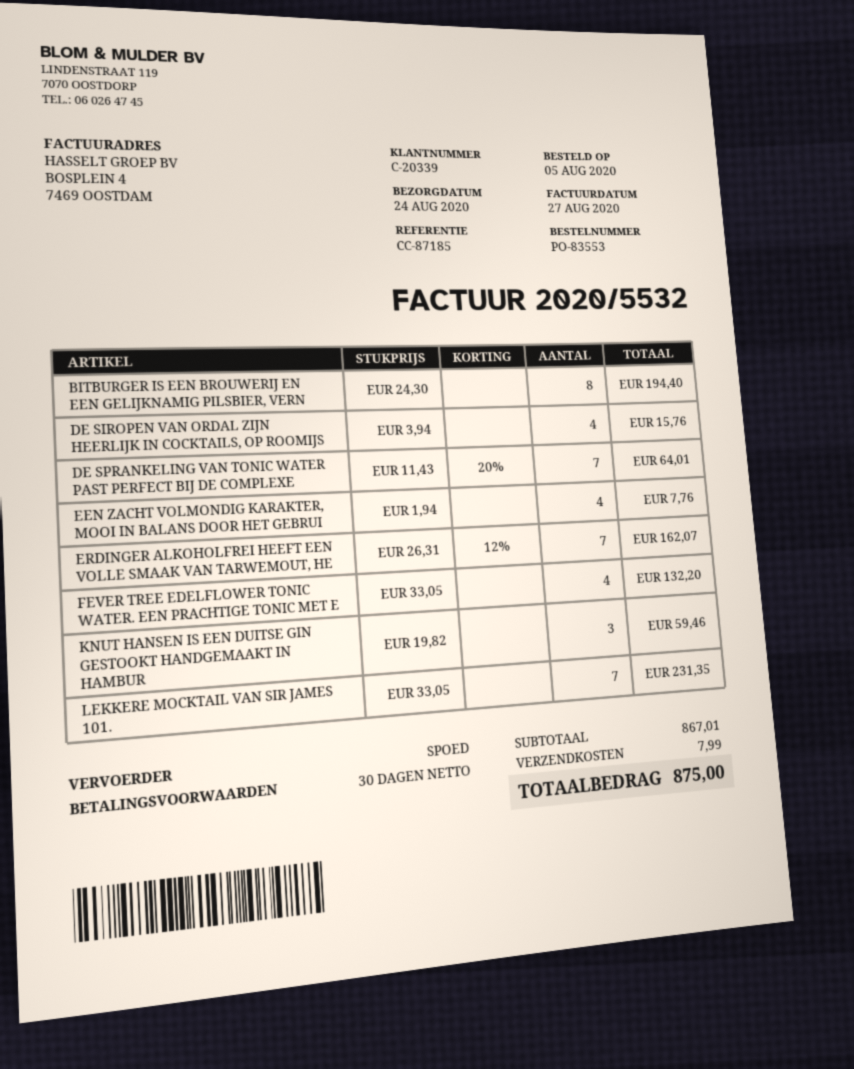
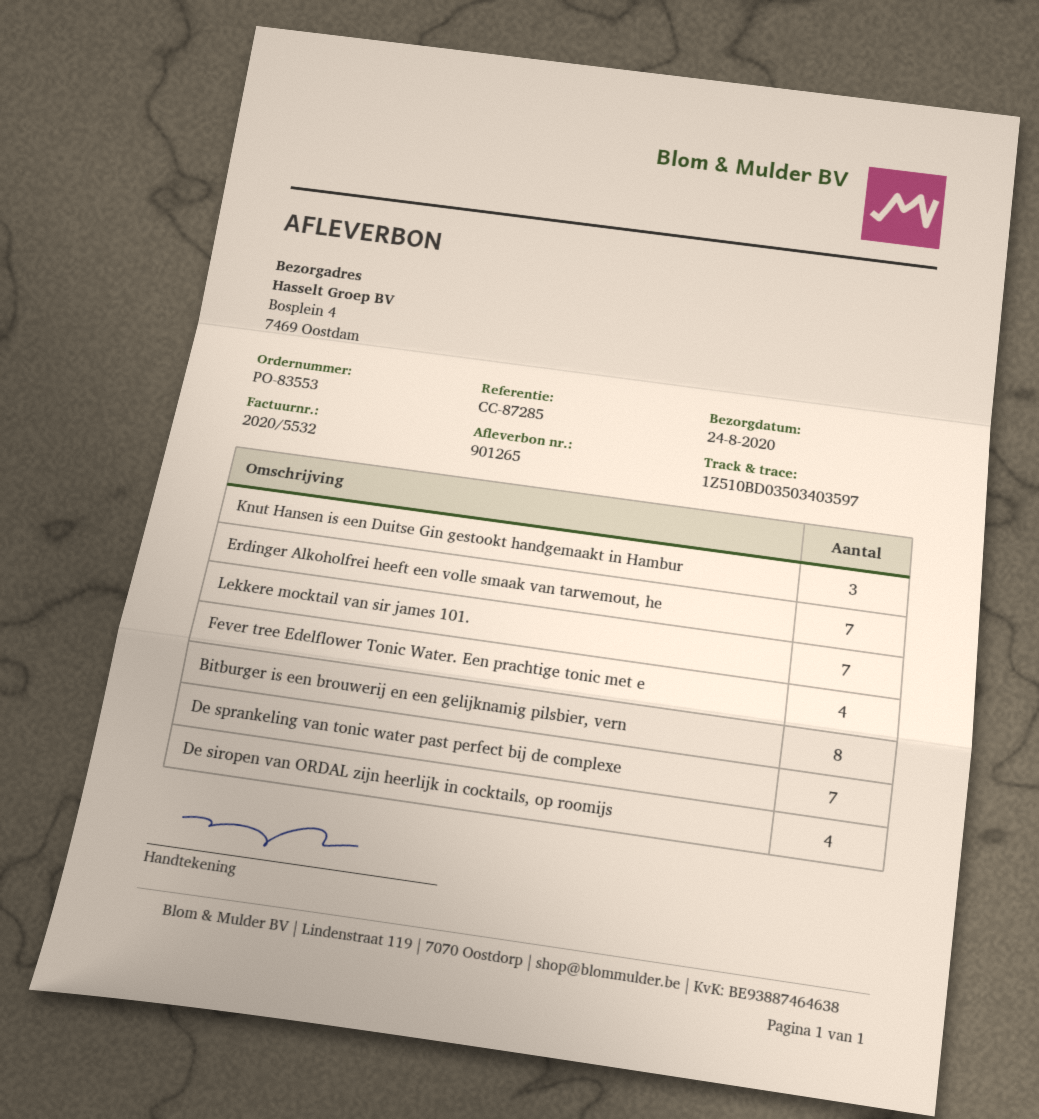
reference: CC-87185 -> CC-87285
EEN ZACHT VOLMONDIG KARAKTER, MOOI IN BALANS DOOR HET GEBRUI: 4 -> none

